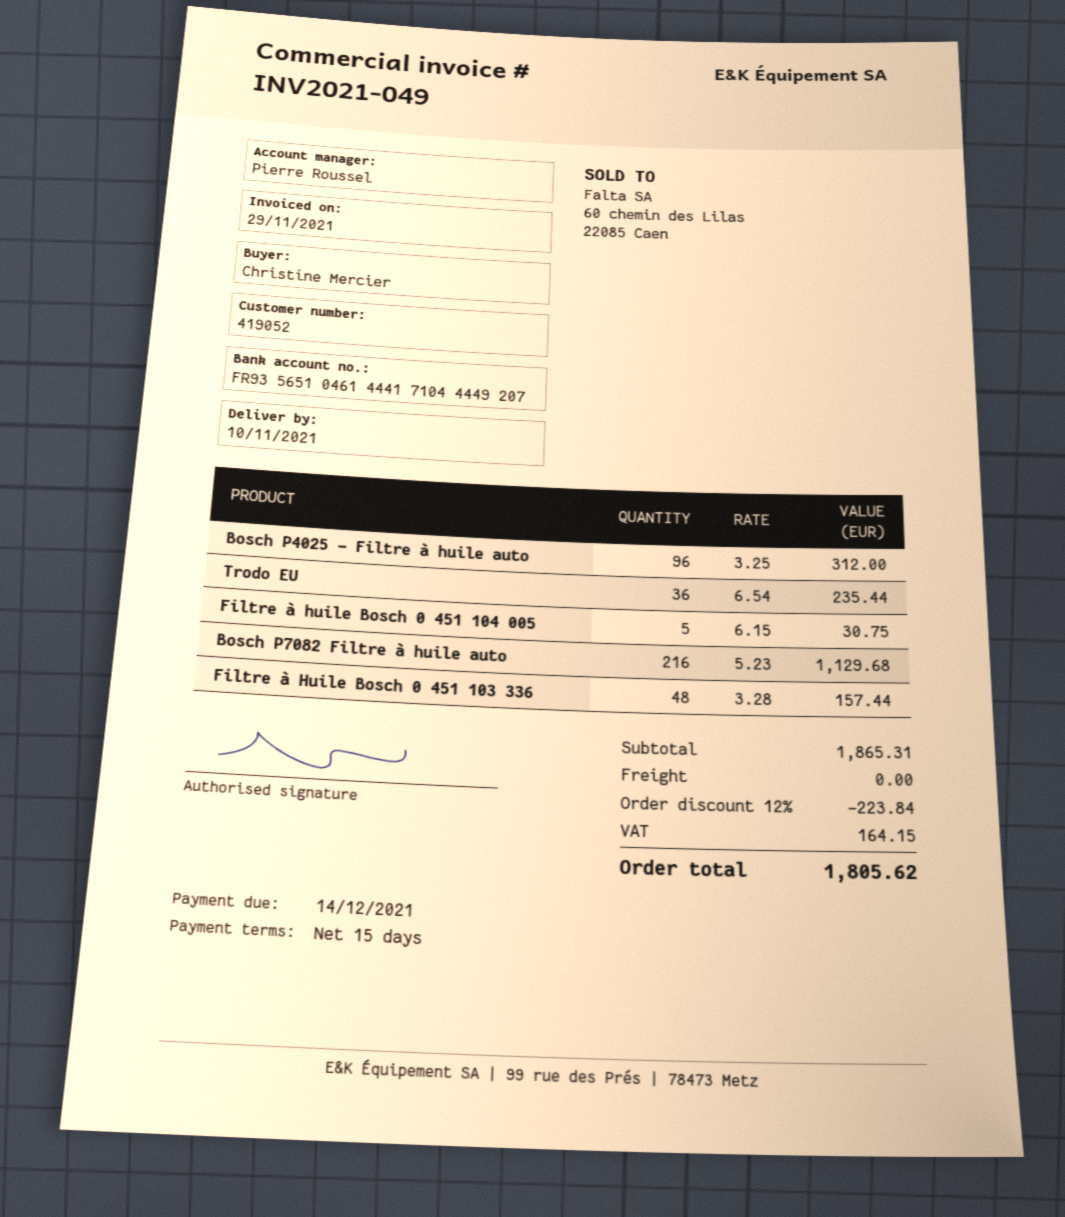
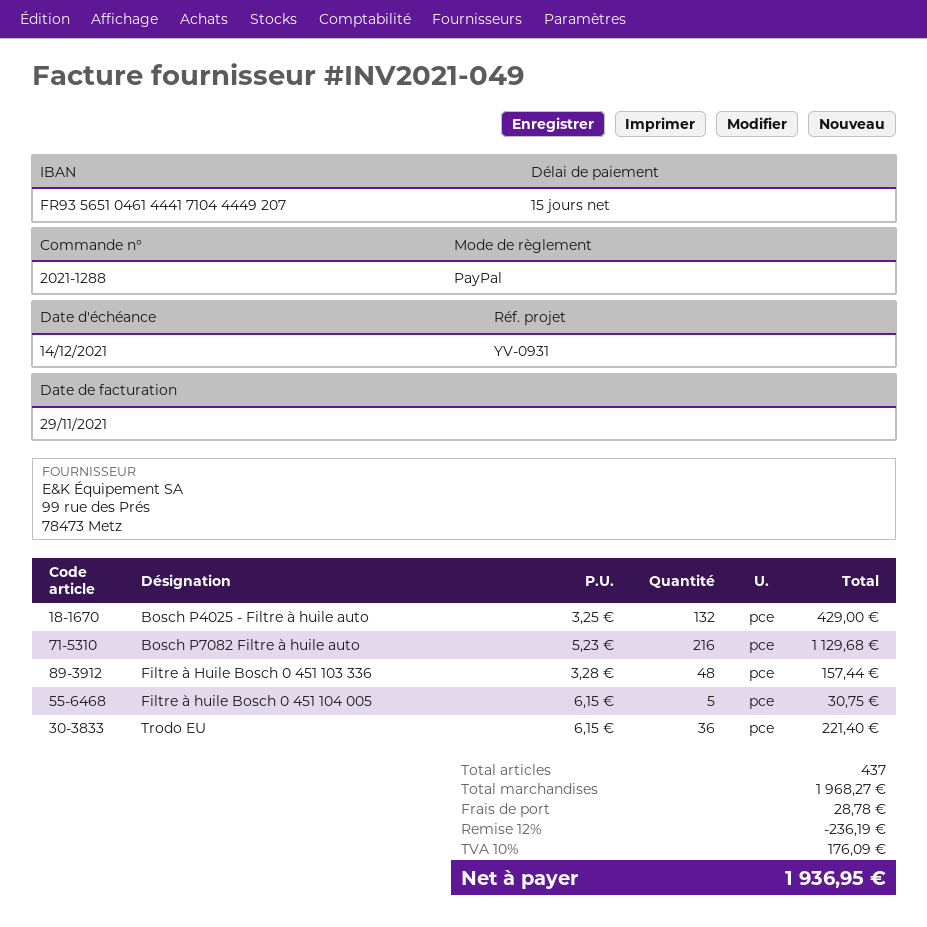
Bosch P4025 - Filtre à huile auto: 96 x 3.25 = 312.00 -> 132 x 3.25 = 429.00
Trodo EU: 36 x 6.54 = 235.44 -> 36 x 6.15 = 221.40
subtotal: 1865.31 -> 1968.27
discount: 12% = 223.84 -> 12% = 236.19
shipping: 0.00 -> 28.78
tax: 164.15 -> 176.09
total: 1805.62 -> 1936.95

